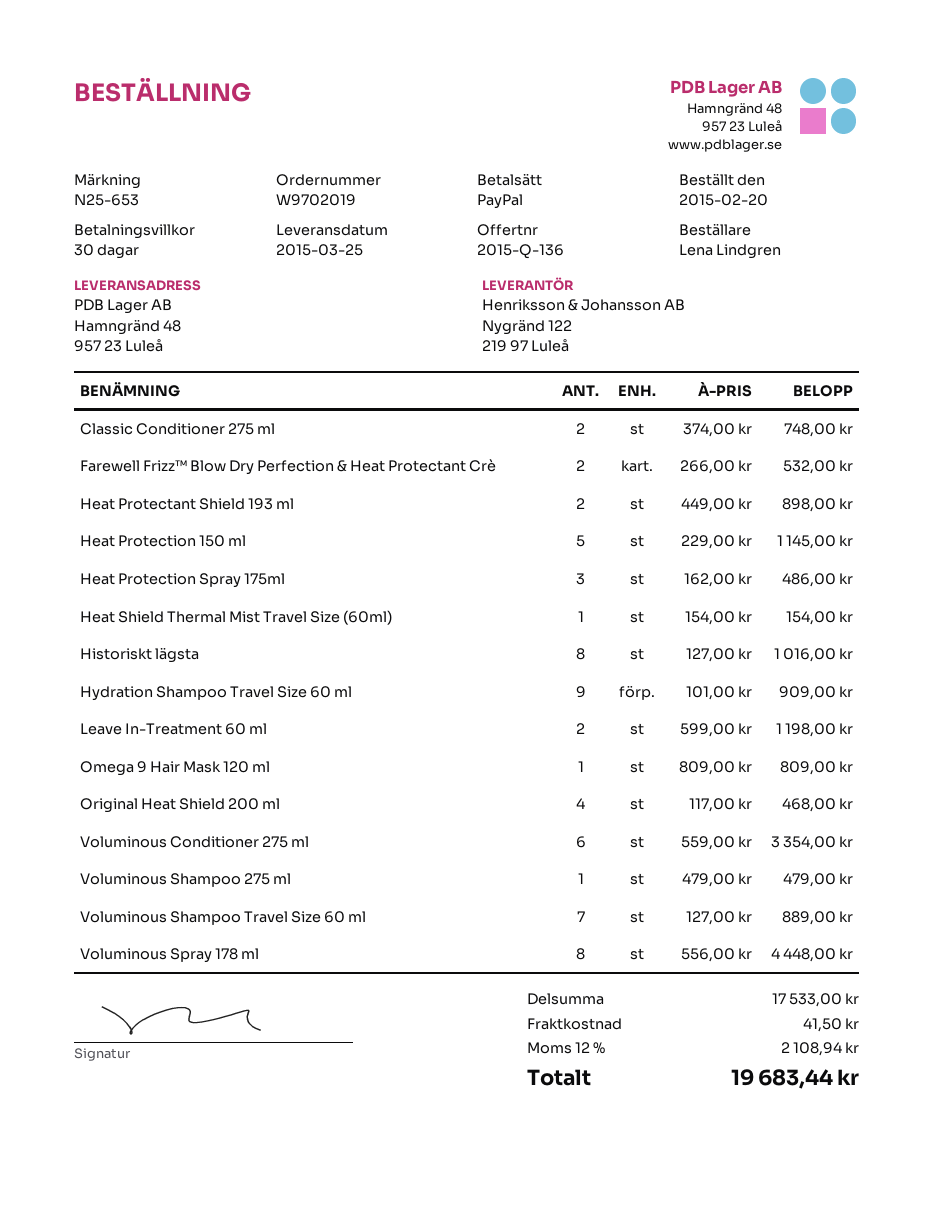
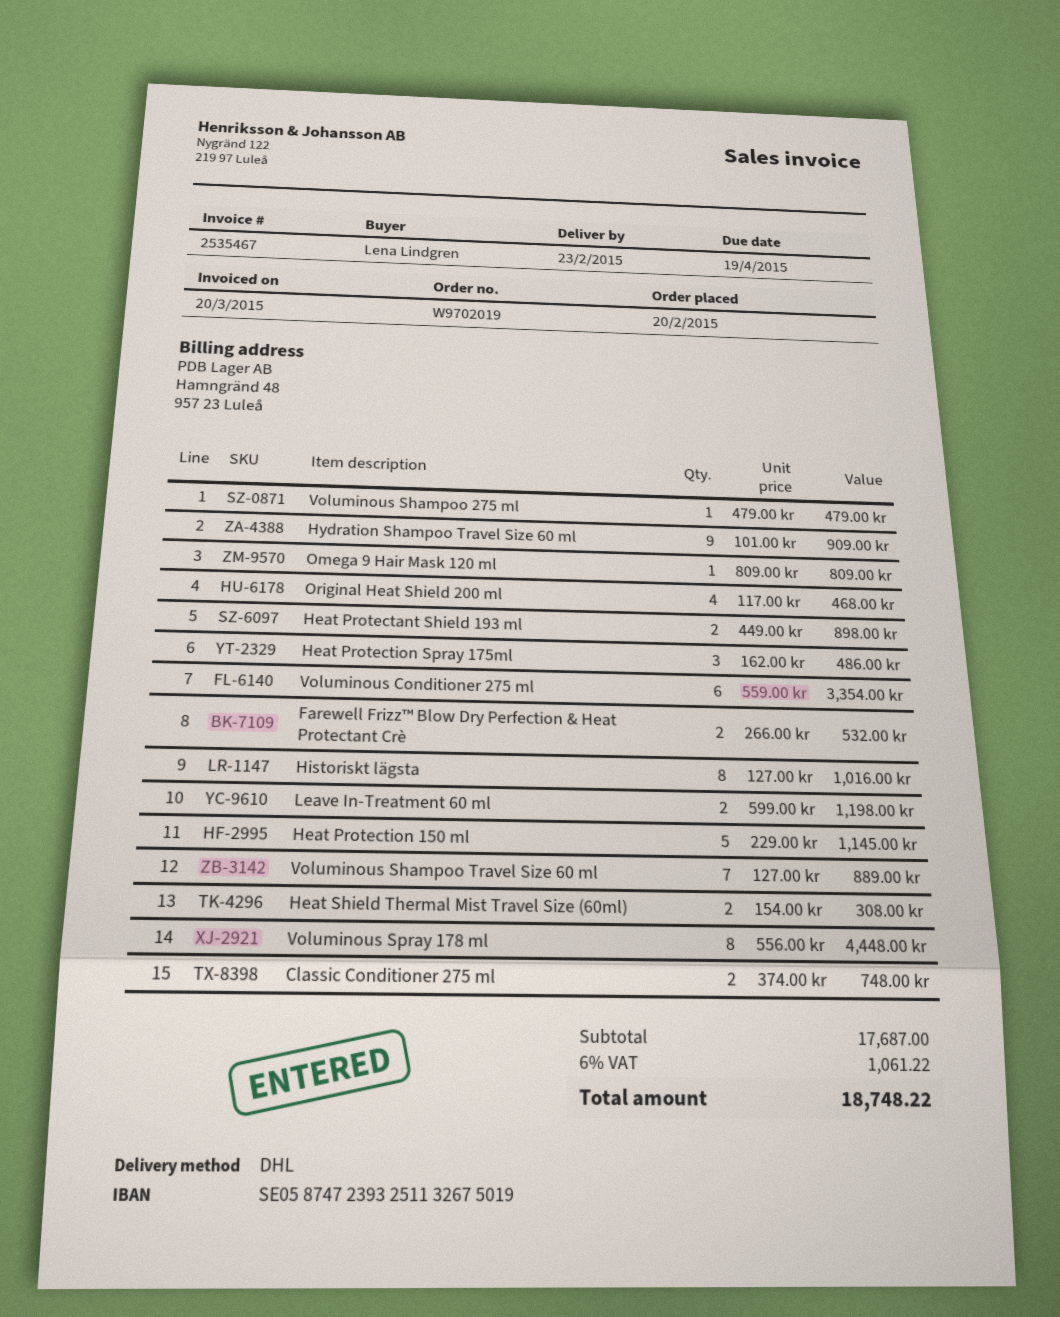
delivery date: 2015-03-25 -> 2015-02-23
Heat Shield Thermal Mist Travel Size (60ml): 1 x 154.00 = 154.00 -> 2 x 154.00 = 308.00
subtotal: 17533.00 -> 17687.00
shipping: 41.50 -> none
tax: 12% = 2108.94 -> 6% = 1061.22
total: 19683.44 -> 18748.22

